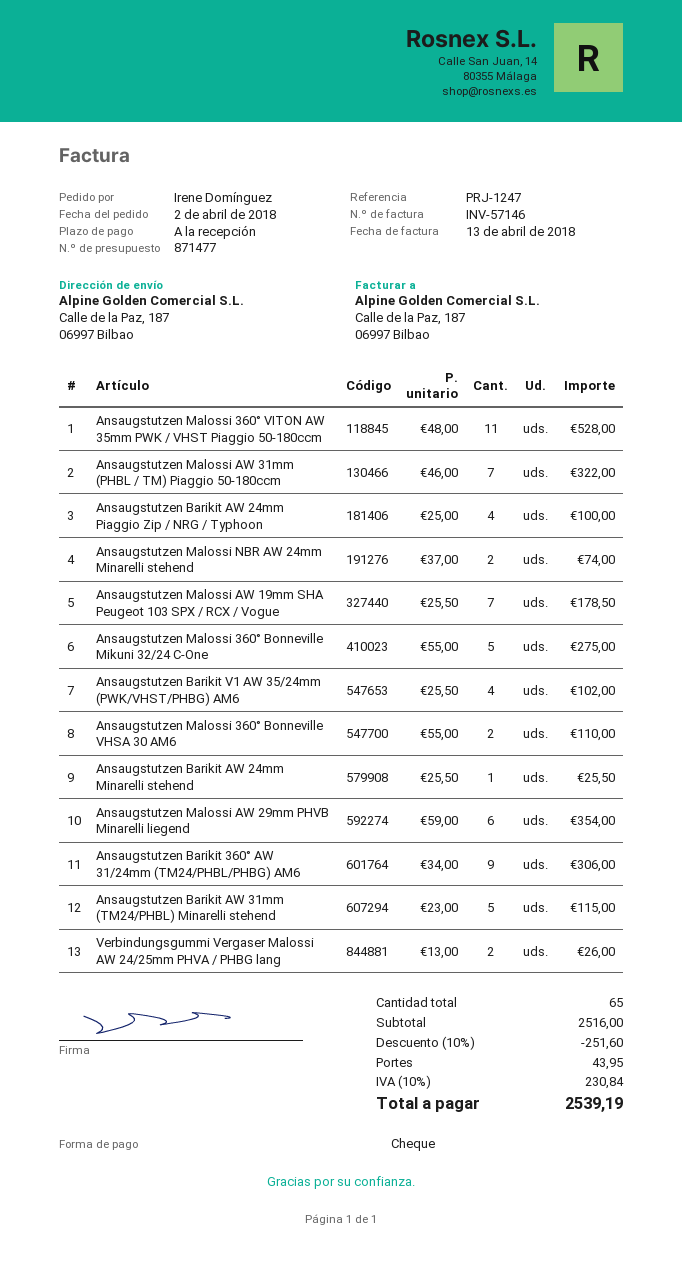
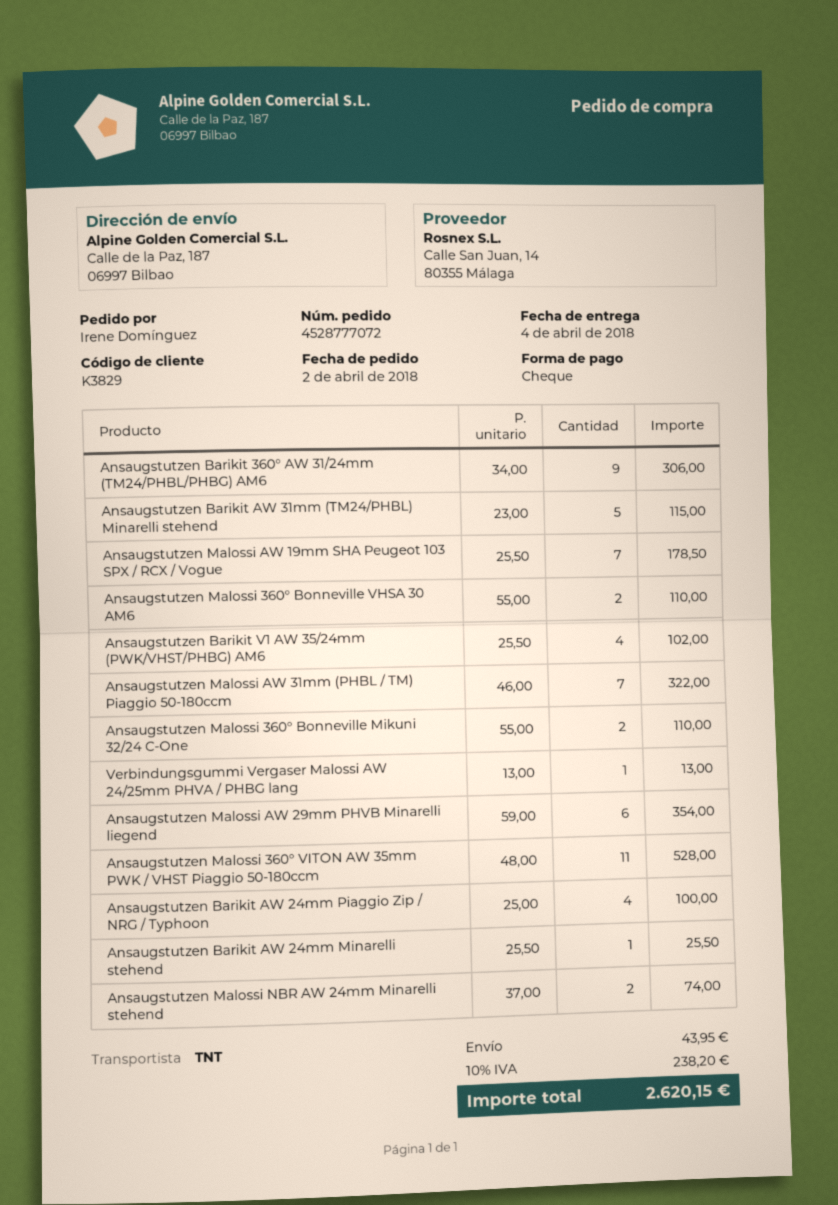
Ansaugstutzen Malossi 360° Bonneville Mikuni 32/24 C-One: 5 x 55.00 = 275.00 -> 2 x 55.00 = 110.00
Verbindungsgummi Vergaser Malossi AW 24/25mm PHVA / PHBG lang: 2 x 13.00 = 26.00 -> 1 x 13.00 = 13.00
discount: 10% = 251.60 -> none
tax: 10% = 230.84 -> 10% = 238.20
total: 2539.19 -> 2620.15

